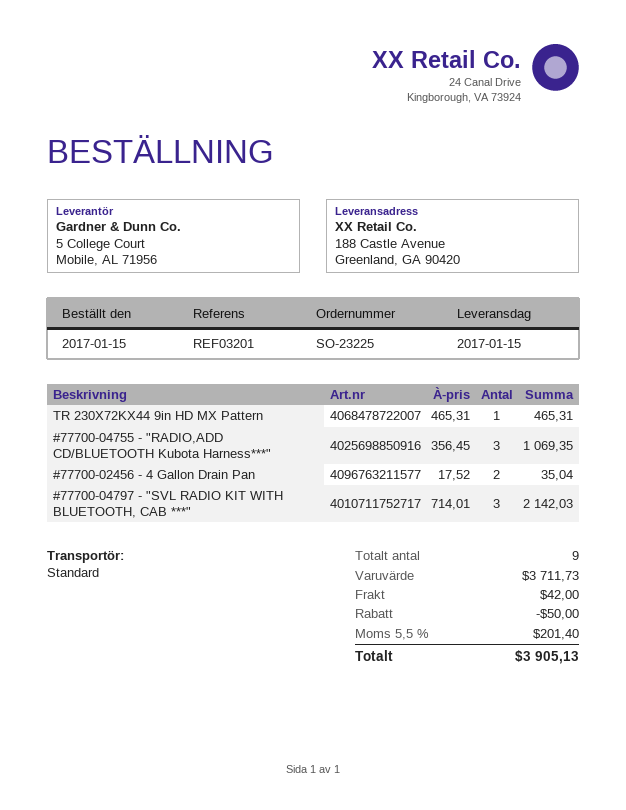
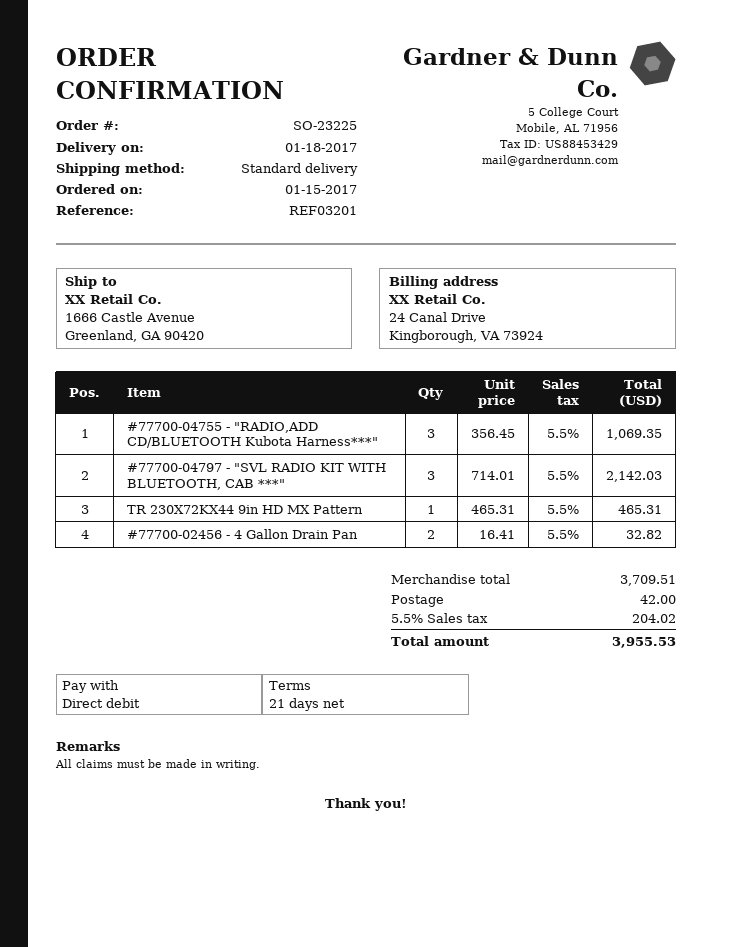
delivery date: 2017-01-15 -> 2017-01-18
ship to: 188 Castle Avenue, Greenland, GA 90420 -> 1666 Castle Avenue, Greenland, GA 90420
#77700-02456 - 4 Gallon Drain Pan: 2 x 17.52 = 35.04 -> 2 x 16.41 = 32.82
subtotal: 3711.73 -> 3709.51
discount: 50.00 -> none
tax: 5.5% = 201.40 -> 5.5% = 204.02
total: 3905.13 -> 3955.53

